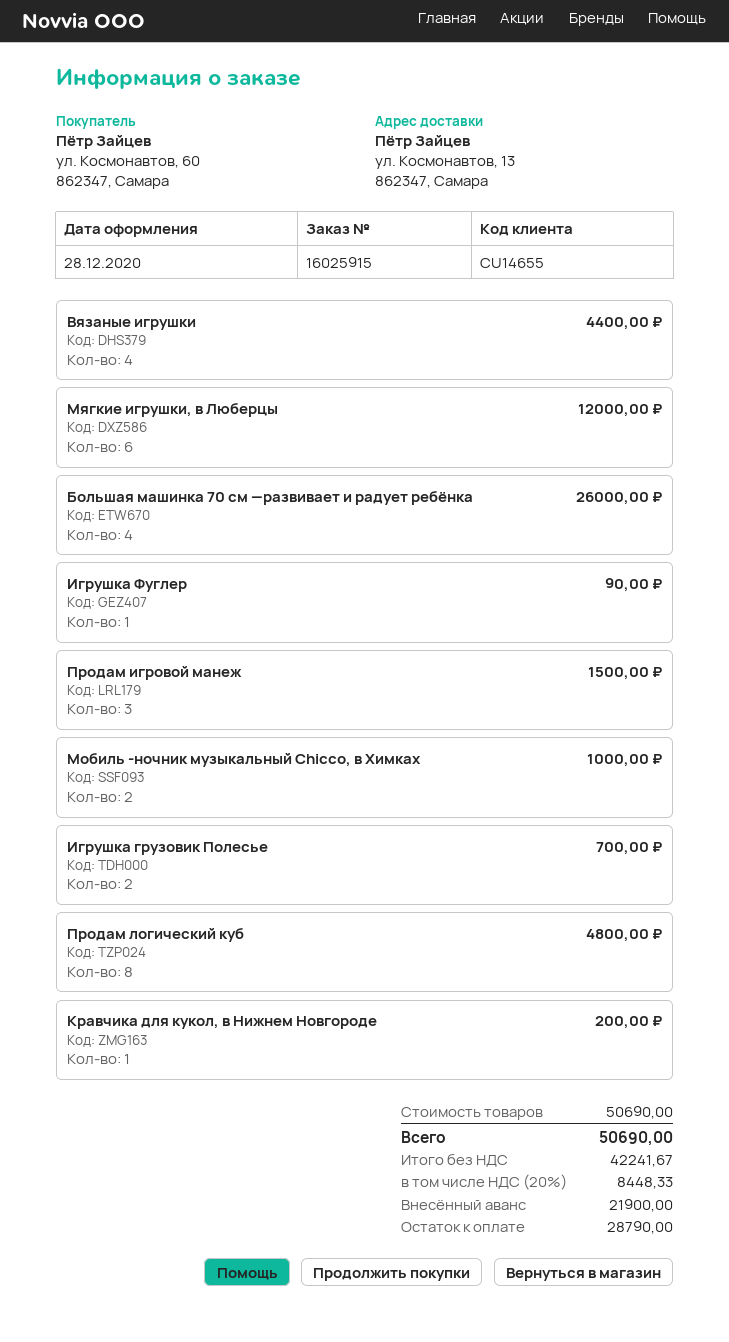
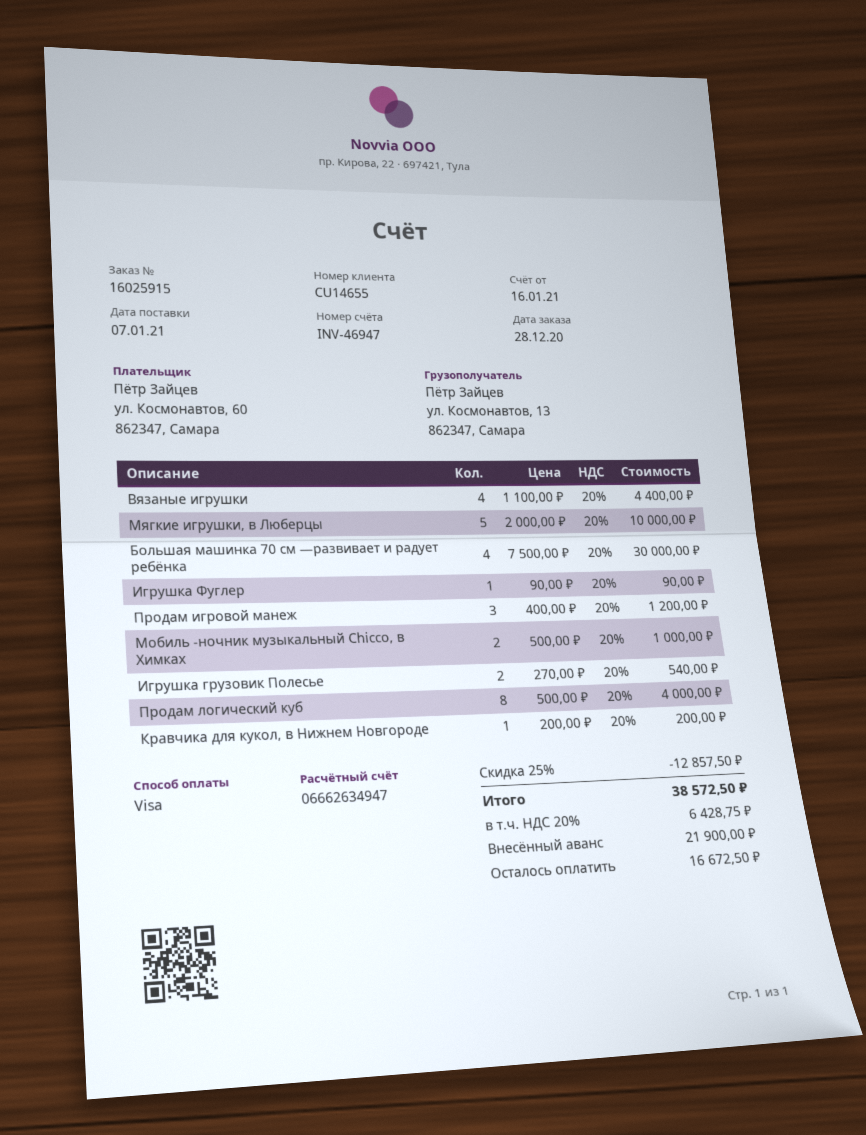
Мягкие игрушки, в Люберцы: 6 for 12000.00 -> 5 for 10000.00
Большая машинка 70 см —развивает и радует ребёнка: 4 for 26000.00 -> 4 for 30000.00
Продам игровой манеж: 3 for 1500.00 -> 3 for 1200.00
Игрушка грузовик Полесье: 2 for 700.00 -> 2 for 540.00
Продам логический куб: 8 for 4800.00 -> 8 for 4000.00
discount: none -> 25% = 12857.50
tax: 20% = 8448.33 -> 20% = 6428.75
total: 50690.00 -> 38572.50
balance: 28790.00 -> 16672.50

